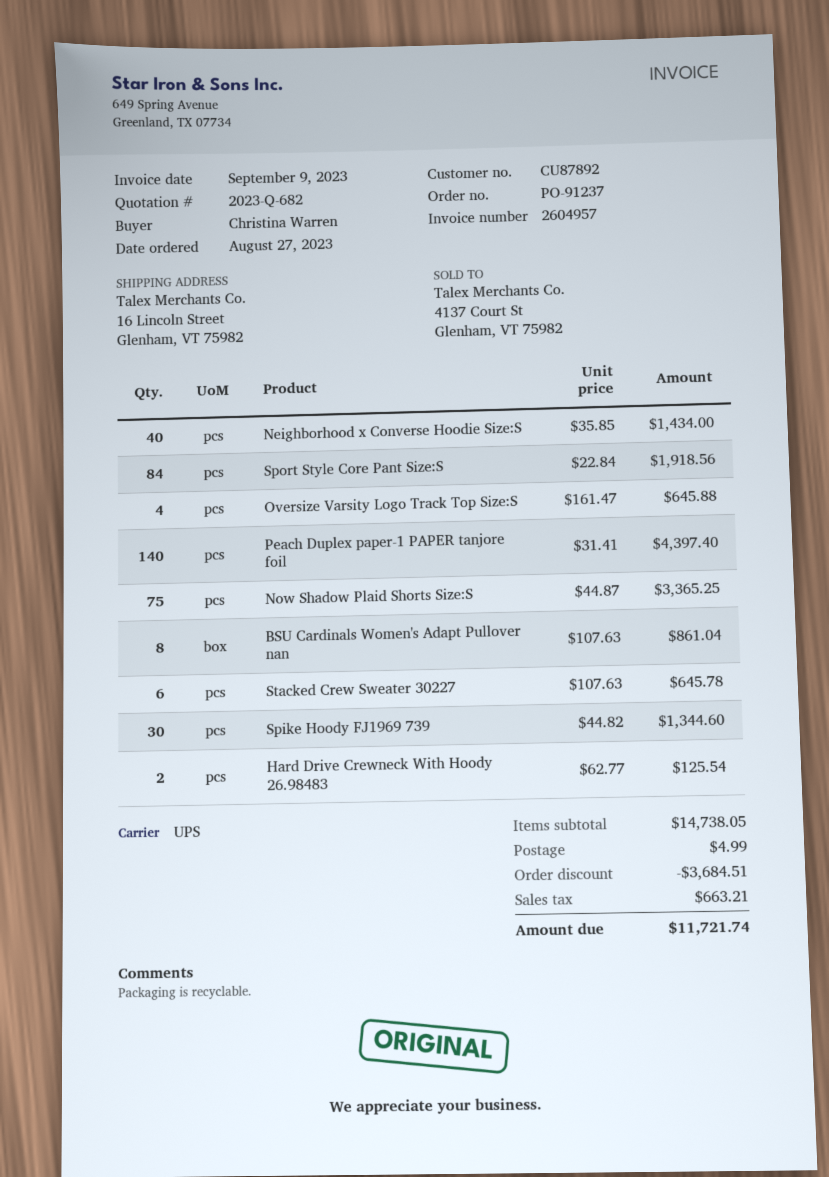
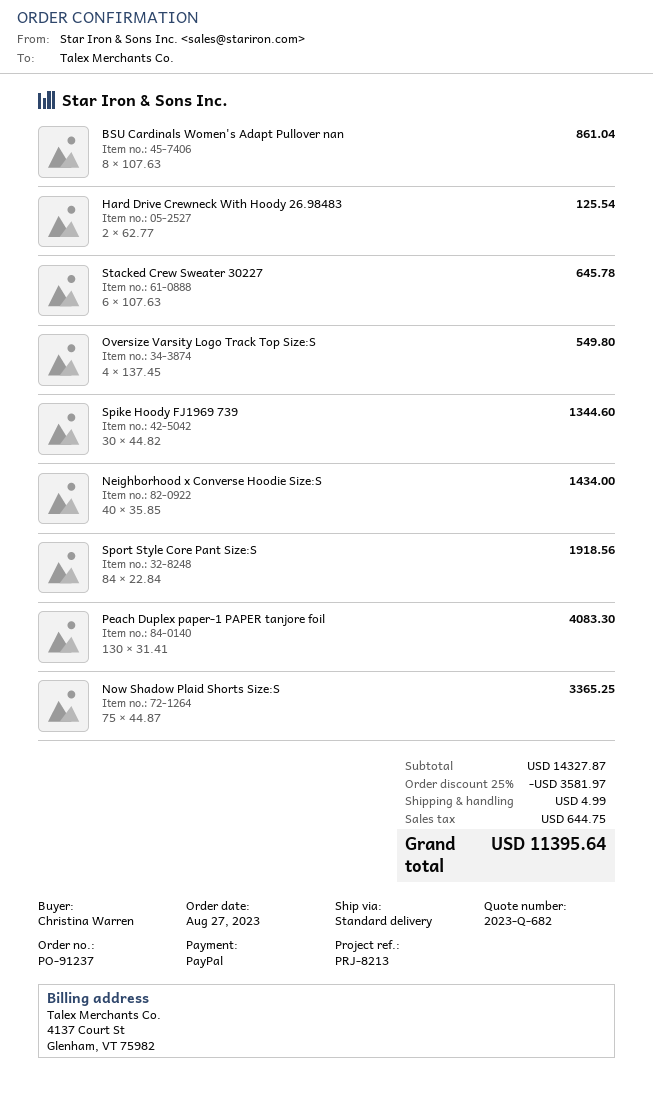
shipping method: UPS -> standard
Oversize Varsity Logo Track Top Size:S: 4 x 161.47 = 645.88 -> 4 x 137.45 = 549.80
Peach Duplex paper-1 PAPER tanjore foil: 140 x 31.41 = 4397.40 -> 130 x 31.41 = 4083.30
subtotal: 14738.05 -> 14327.87
discount: 3684.51 -> 3581.97
tax: 663.21 -> 644.75
total: 11721.74 -> 11395.64

